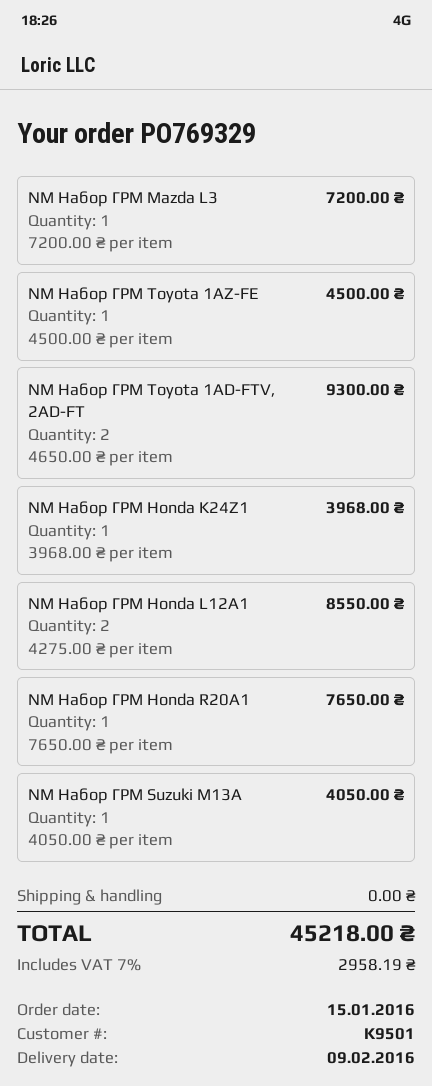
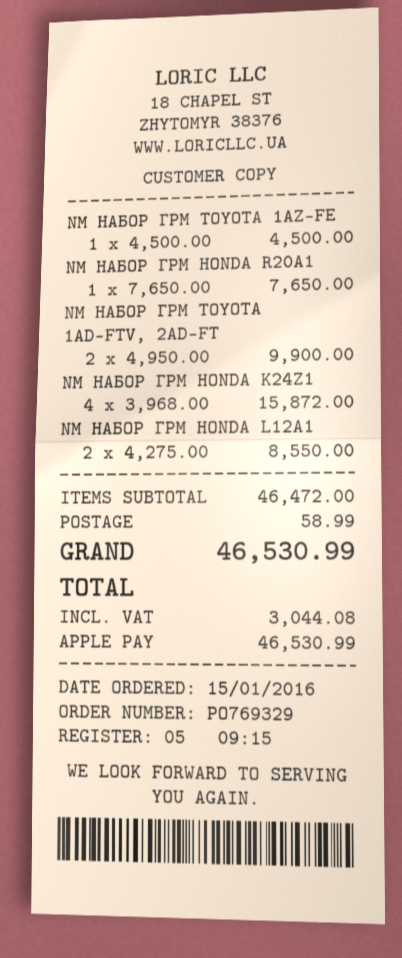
NM Набор ГРМ Mazda L3: 1 x 7200.00 = 7200.00 -> none
NM Набор ГРМ Toyota 1AD-FTV, 2AD-FT: 2 x 4650.00 = 9300.00 -> 2 x 4950.00 = 9900.00
NM Набор ГРМ Honda K24Z1: 1 x 3968.00 = 3968.00 -> 4 x 3968.00 = 15872.00
NM Набор ГРМ Suzuki M13A: 1 x 4050.00 = 4050.00 -> none
shipping: 0.00 -> 58.99
tax: 2958.19 -> 3044.08
total: 45218.00 -> 46530.99

